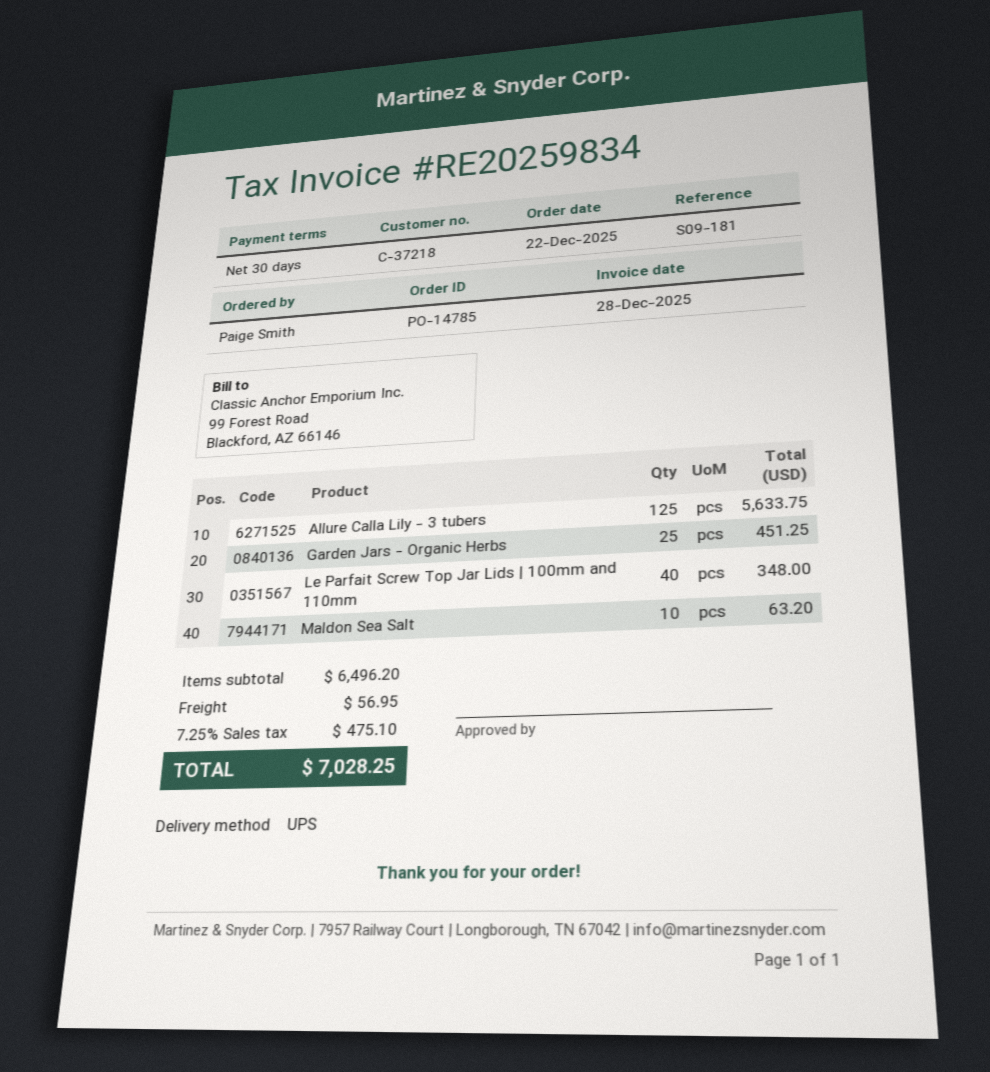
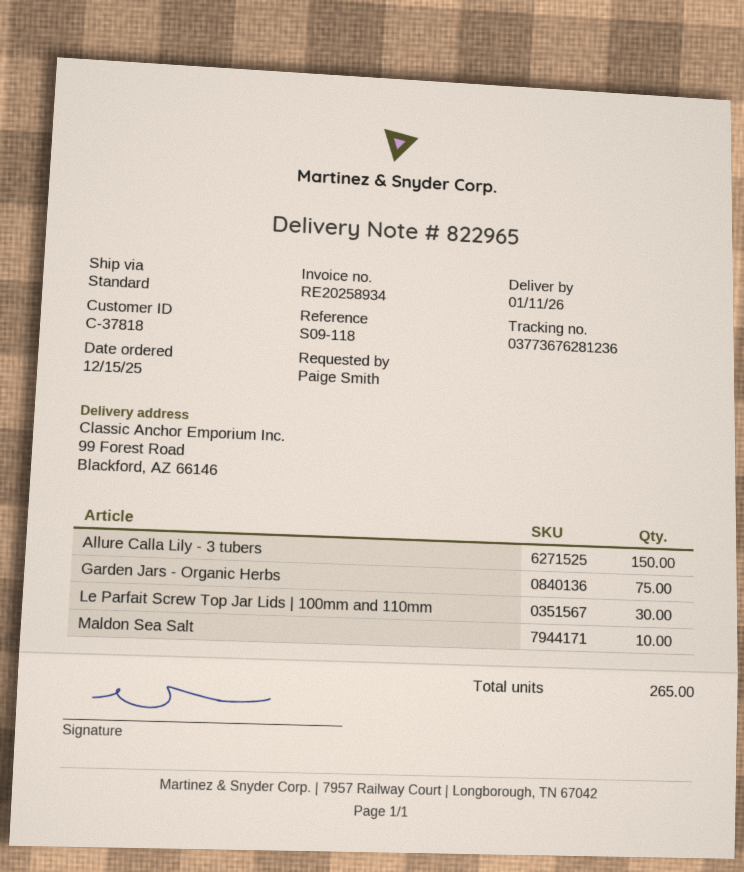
order date: 2025-12-22 -> 2025-12-15
invoice number: RE20259834 -> RE20258934
customer number: C-37218 -> C-37818
reference: S09-181 -> S09-118
shipping method: UPS -> standard
Allure Calla Lily - 3 tubers: 125 -> 150
Garden Jars - Organic Herbs: 25 -> 75
Le Parfait Screw Top Jar Lids | 100mm and 110mm: 40 -> 30

